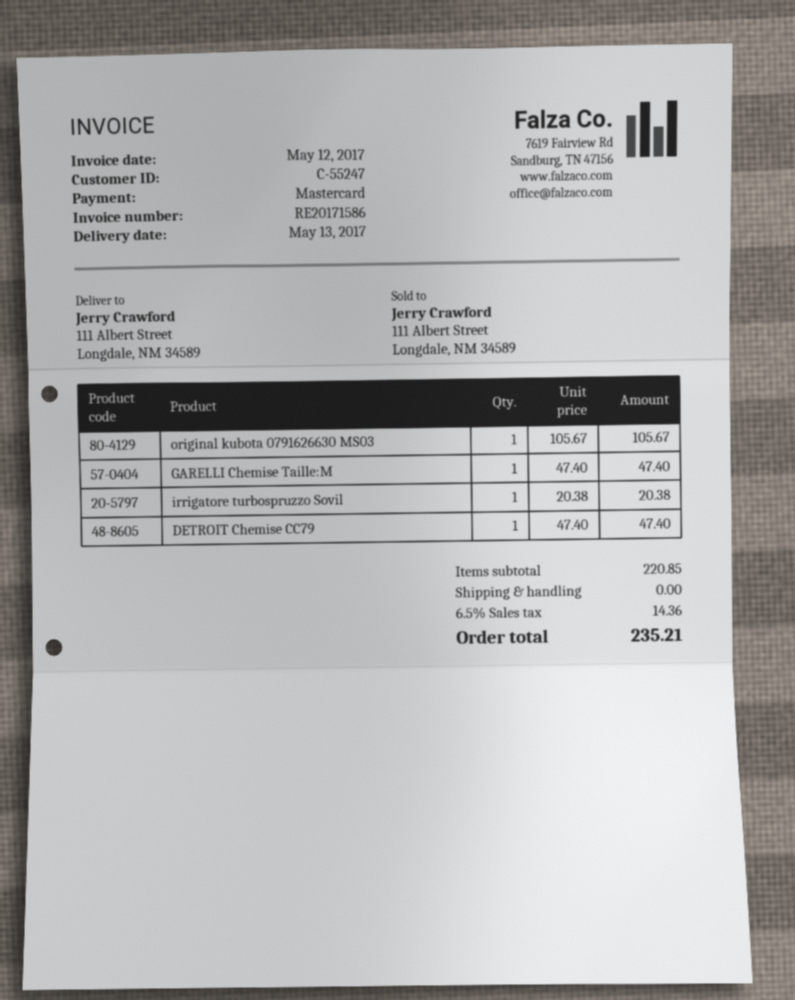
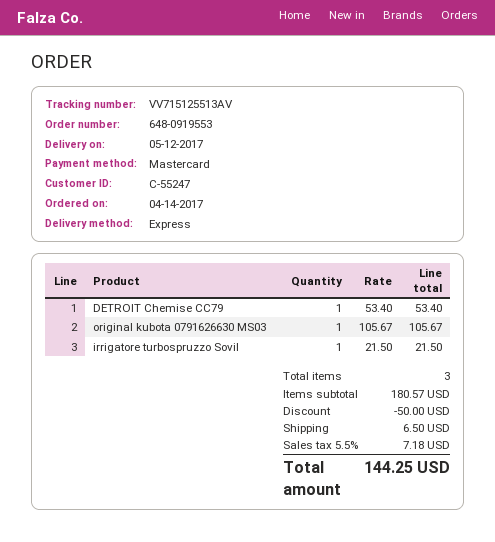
delivery date: 2017-05-13 -> 2017-05-12
GARELLI Chemise Taille:M: 1 x 47.40 = 47.40 -> none
irrigatore turbospruzzo Sovil: 1 x 20.38 = 20.38 -> 1 x 21.50 = 21.50
DETROIT Chemise CC79: 1 x 47.40 = 47.40 -> 1 x 53.40 = 53.40
subtotal: 220.85 -> 180.57
discount: none -> 50.00
shipping: 0.00 -> 6.50
tax: 6.5% = 14.36 -> 5.5% = 7.18
total: 235.21 -> 144.25

